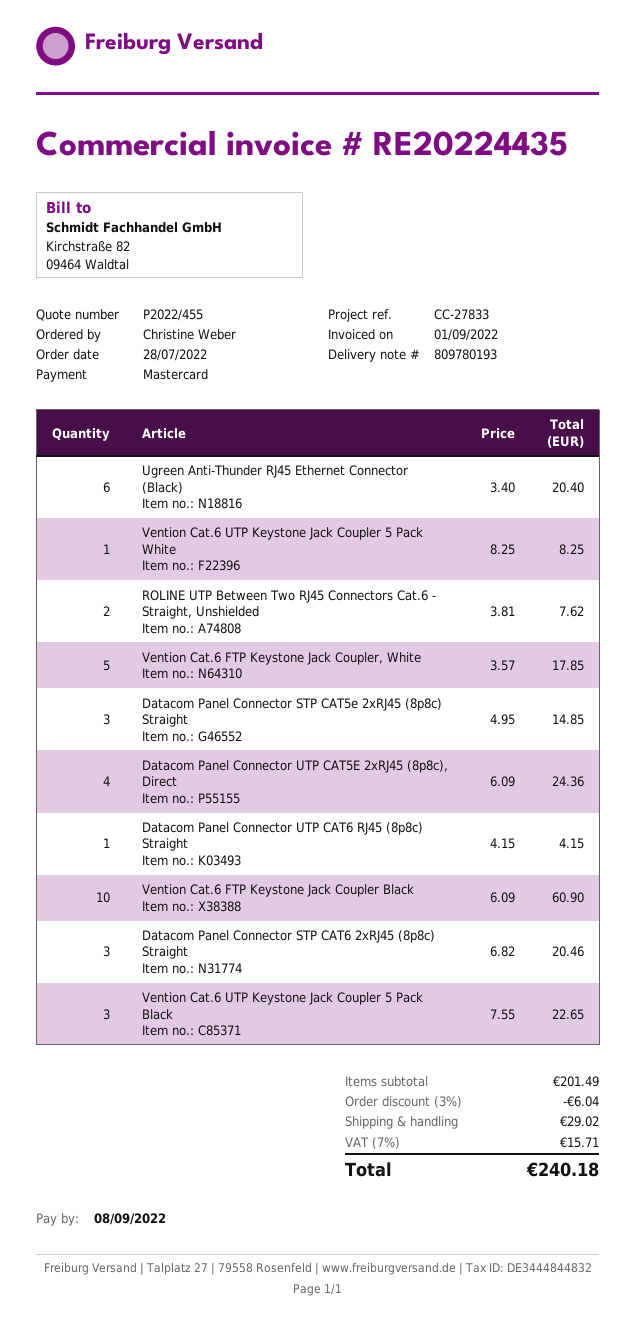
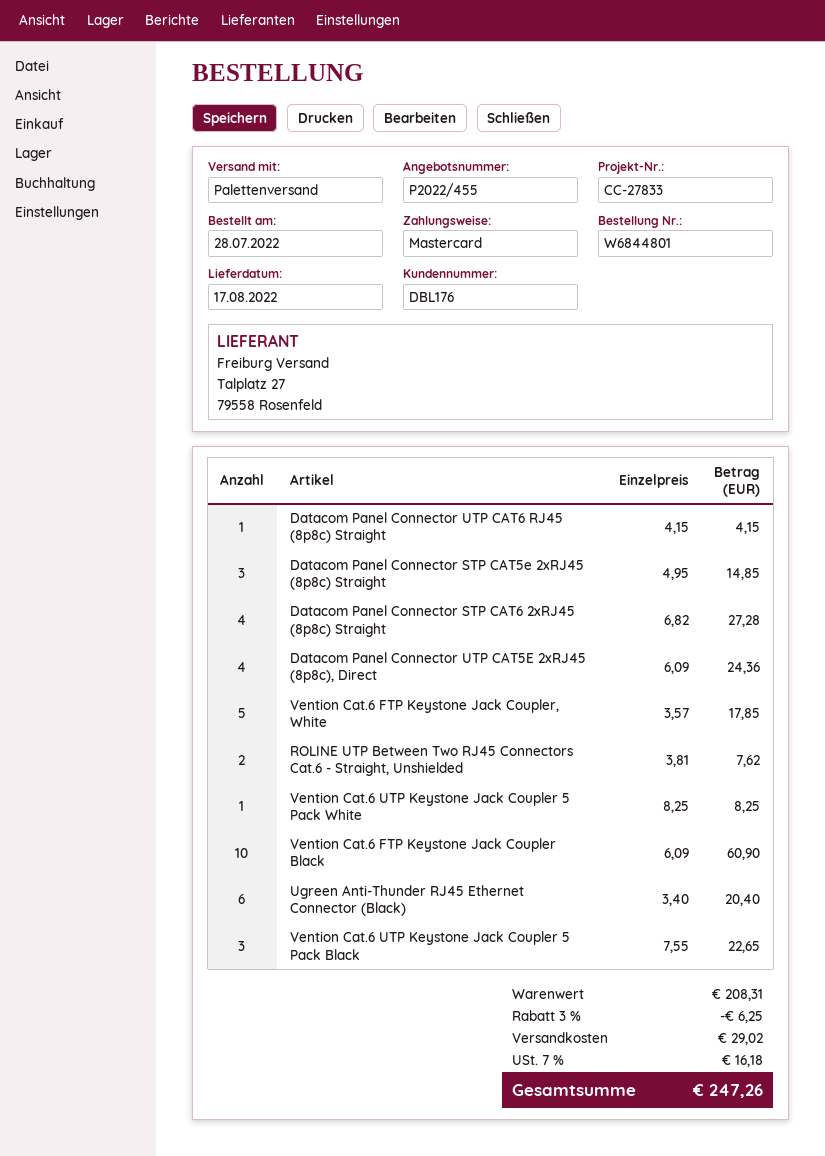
Datacom Panel Connector STP CAT6 2xRJ45 (8p8c) Straight: 3 x 6.82 = 20.46 -> 4 x 6.82 = 27.28
subtotal: 201.49 -> 208.31
discount: 3% = 6.04 -> 3% = 6.25
tax: 7% = 15.71 -> 7% = 16.18
total: 240.18 -> 247.26

